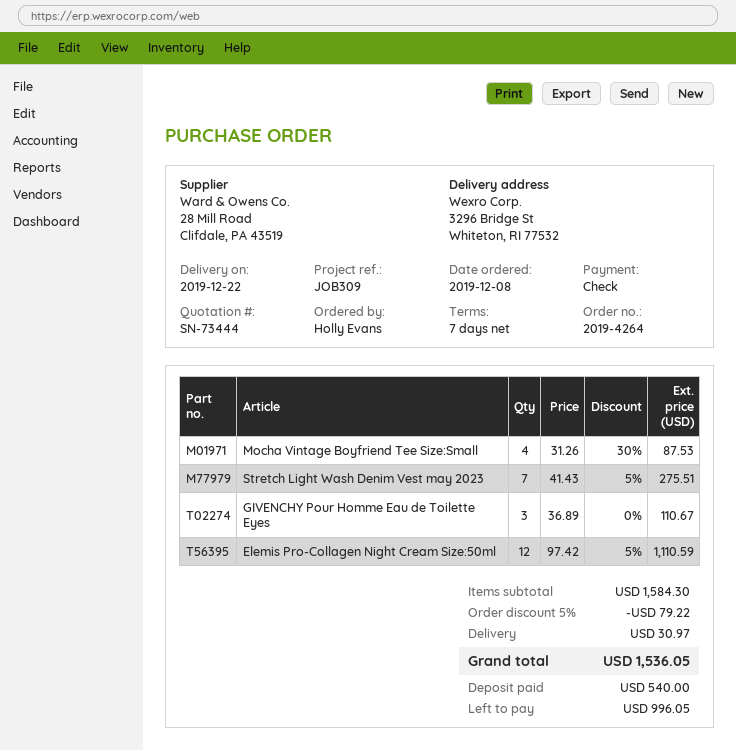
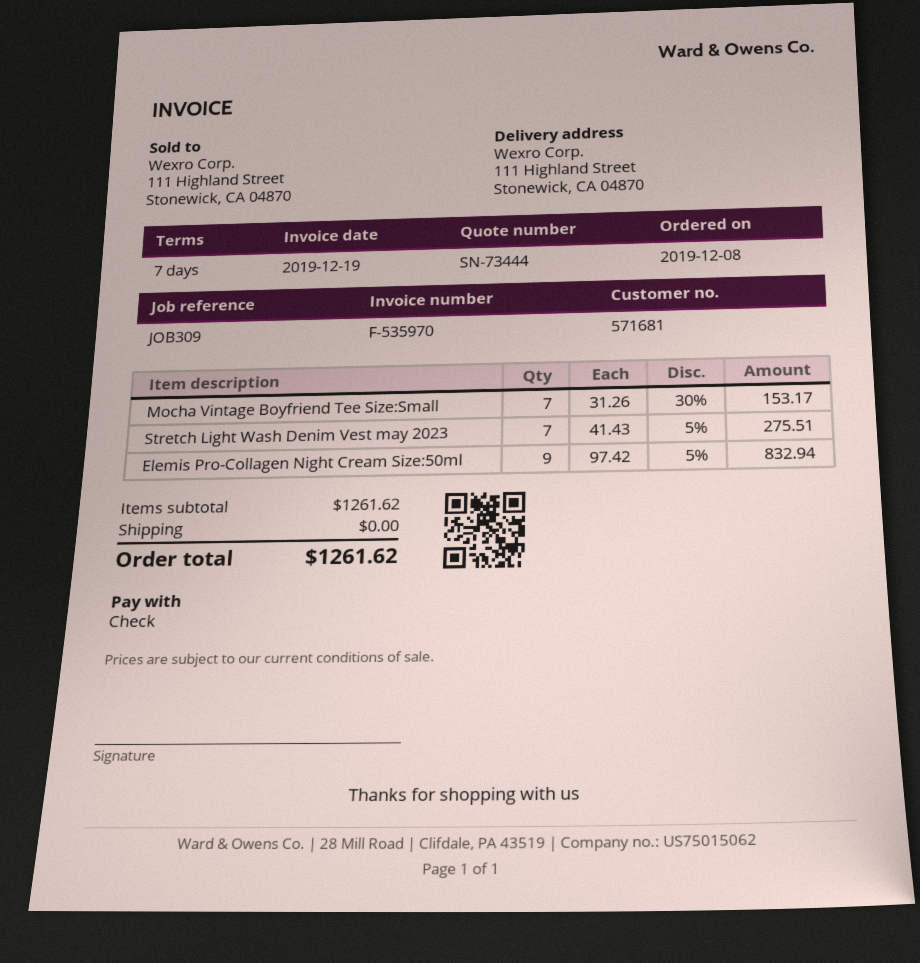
ship to: 3296 Bridge St, Whiteton, RI 77532 -> 111 Highland Street, Stonewick, CA 04870
Mocha Vintage Boyfriend Tee Size:Small: 4 x 31.26 - 30% = 87.53 -> 7 x 31.26 - 30% = 153.17
GIVENCHY Pour Homme Eau de Toilette Eyes: 3 x 36.89 = 110.67 -> none
Elemis Pro-Collagen Night Cream Size:50ml: 12 x 97.42 - 5% = 1110.59 -> 9 x 97.42 - 5% = 832.94
subtotal: 1584.30 -> 1261.62
discount: 5% = 79.22 -> none
shipping: 30.97 -> 0.00
total: 1536.05 -> 1261.62

